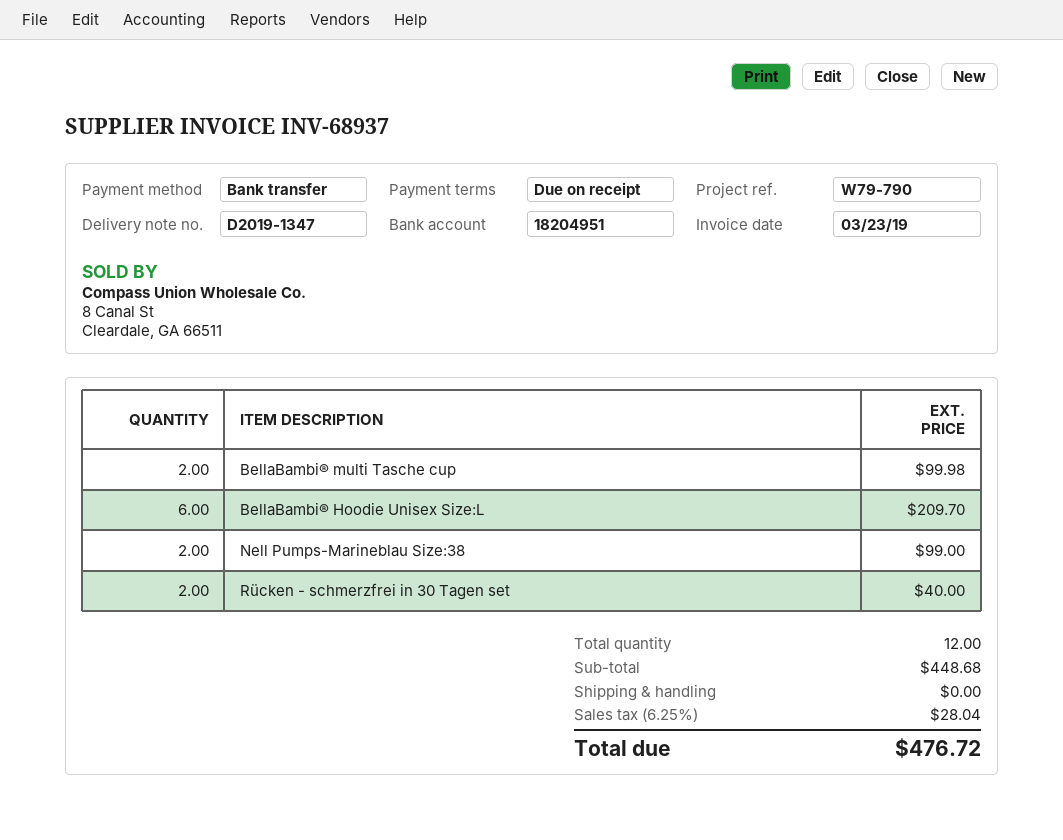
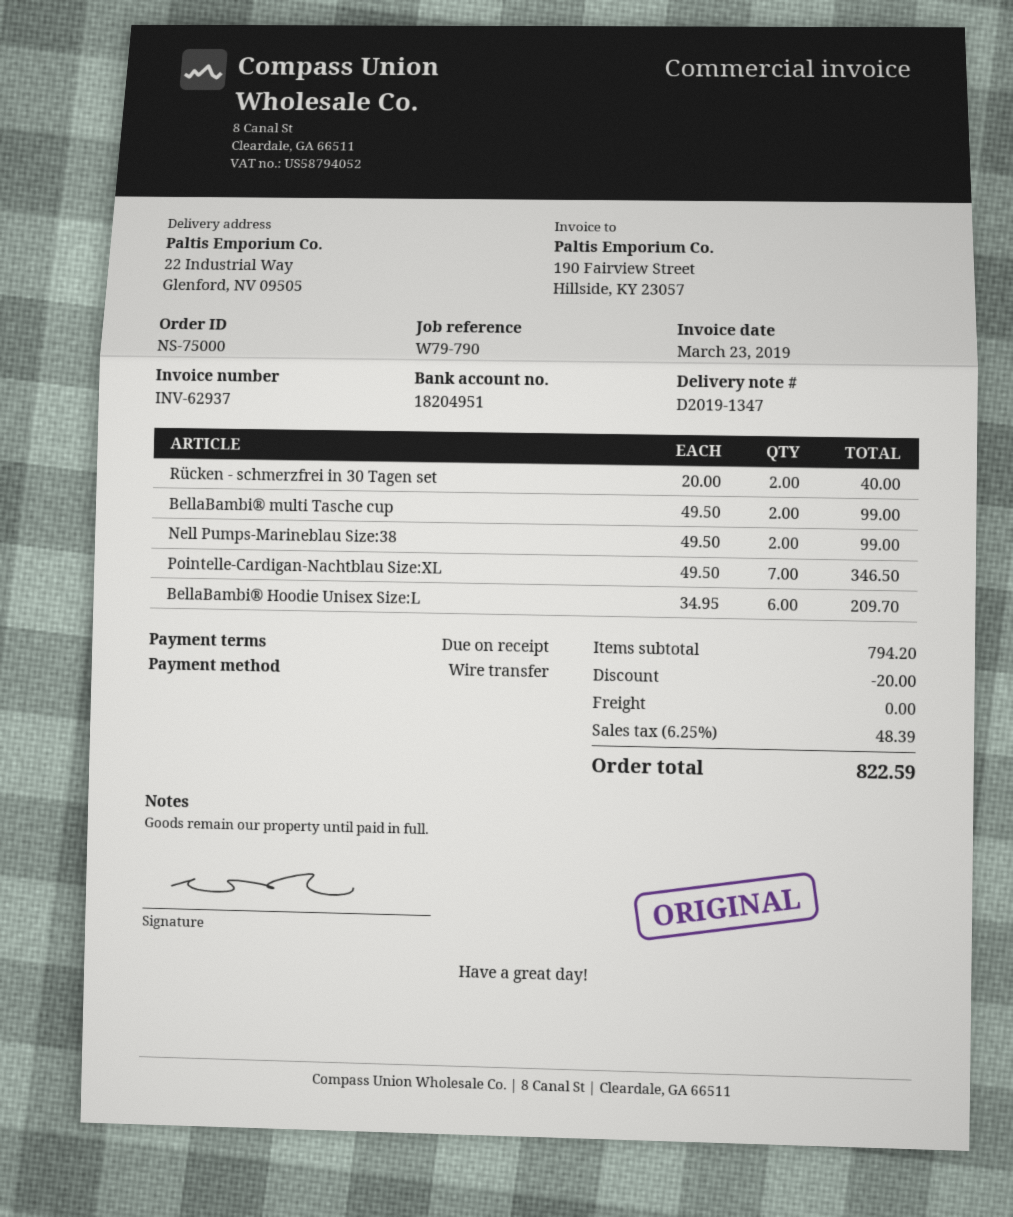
invoice number: INV-68937 -> INV-62937
BellaBambi® multi Tasche cup: 2 for 99.98 -> 2 for 99.00
Pointelle-Cardigan-Nachtblau Size:XL: none -> 7 for 346.50
subtotal: 448.68 -> 794.20
discount: none -> 20.00
tax: 6.25% = 28.04 -> 6.25% = 48.39
total: 476.72 -> 822.59

